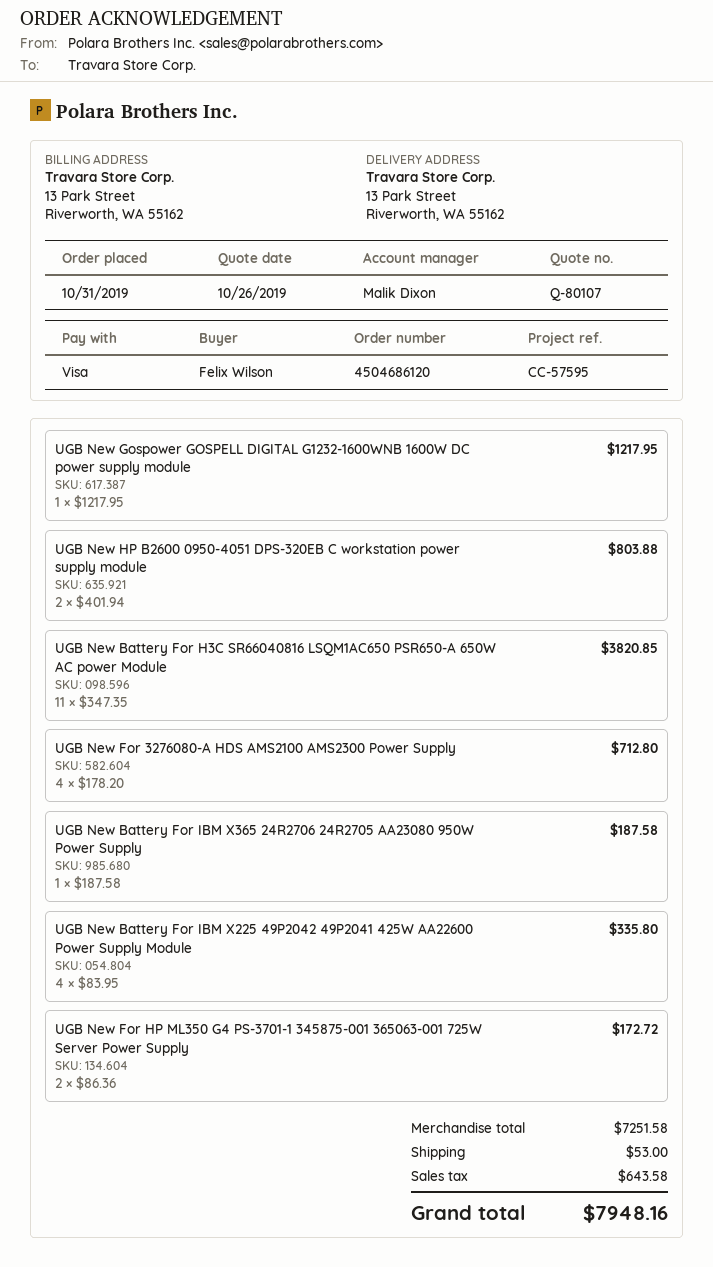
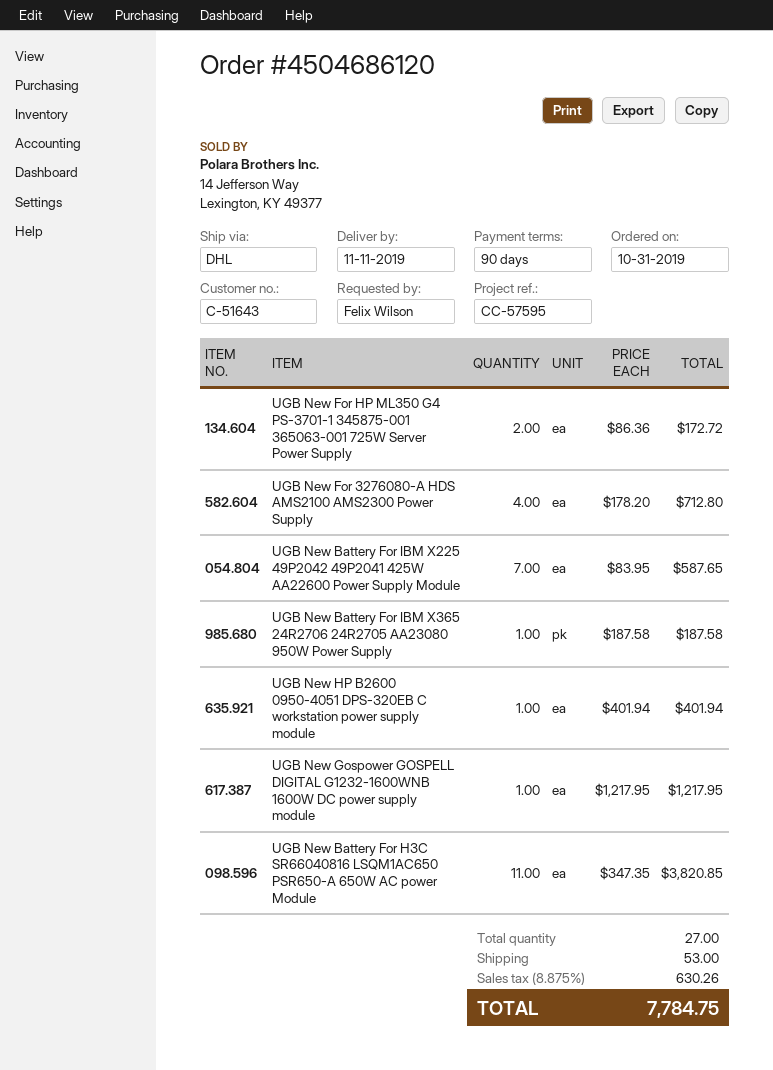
UGB New HP B2600 0950-4051 DPS-320EB C workstation power supply module: 2 x 401.94 = 803.88 -> 1 x 401.94 = 401.94
UGB New Battery For IBM X225 49P2042 49P2041 425W AA22600 Power Supply Module: 4 x 83.95 = 335.80 -> 7 x 83.95 = 587.65
tax: 643.58 -> 630.26
total: 7948.16 -> 7784.75

